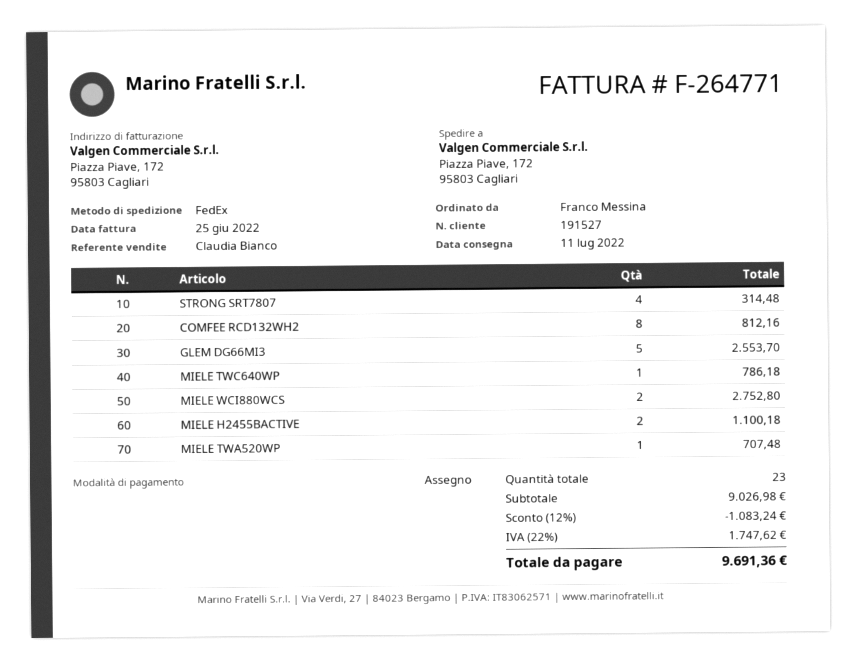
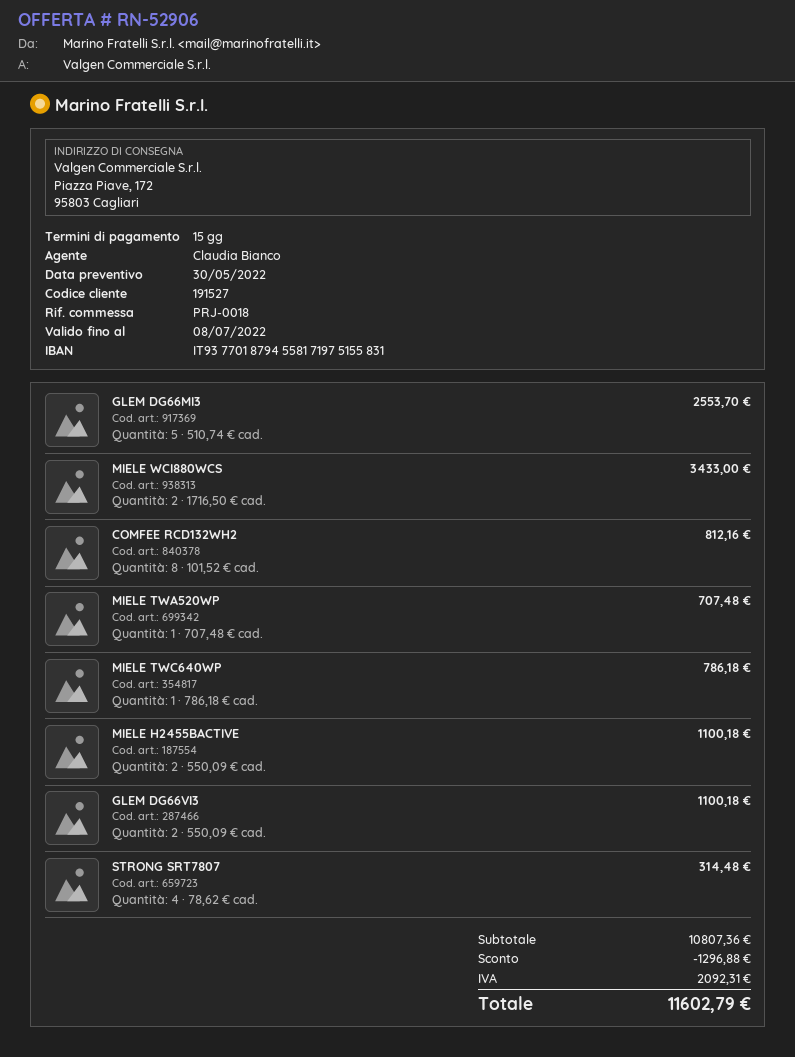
MIELE WCI880WCS: 2 for 2752.80 -> 2 for 3433.00
GLEM DG66VI3: none -> 2 for 1100.18
subtotal: 9026.98 -> 10807.36
discount: 1083.24 -> 1296.88
tax: 1747.62 -> 2092.31
total: 9691.36 -> 11602.79

